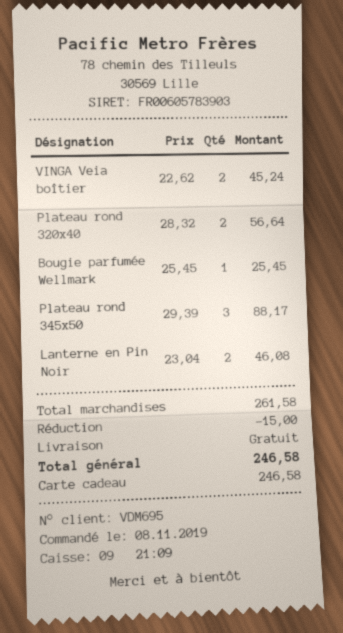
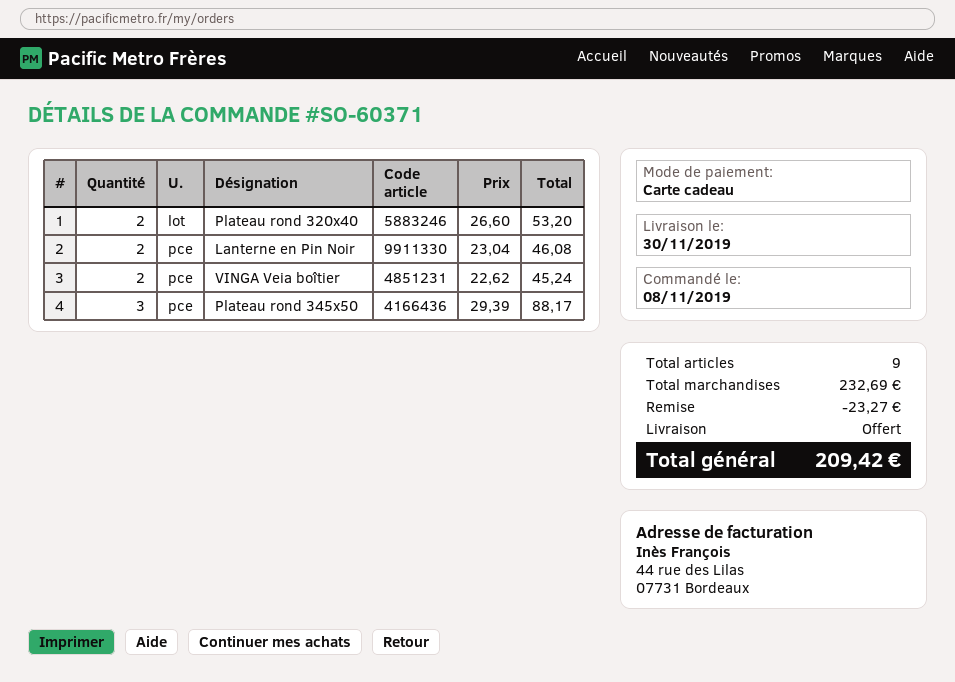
Plateau rond 320x40: 2 x 28.32 = 56.64 -> 2 x 26.60 = 53.20
Bougie parfumée Wellmark: 1 x 25.45 = 25.45 -> none
subtotal: 261.58 -> 232.69
discount: 15.00 -> 23.27
total: 246.58 -> 209.42

